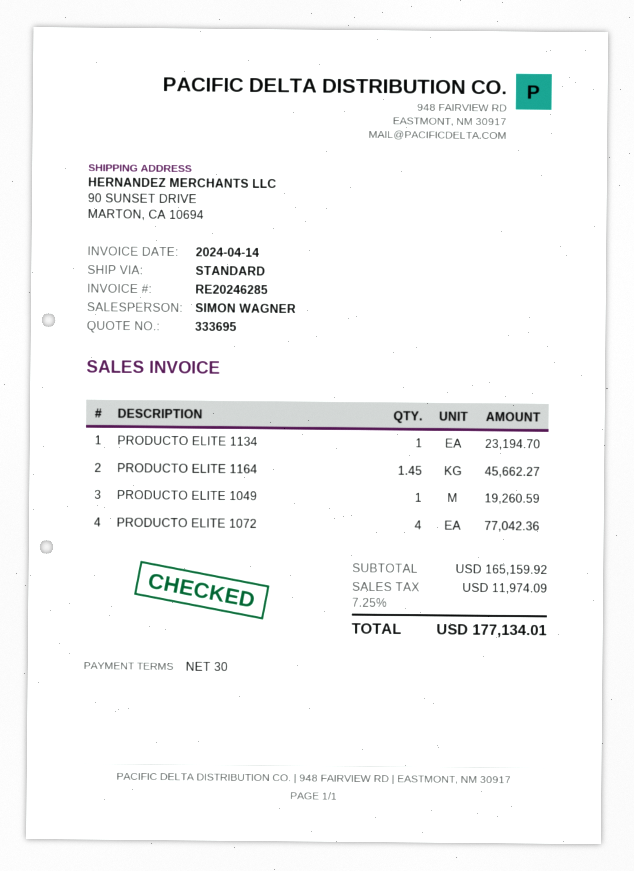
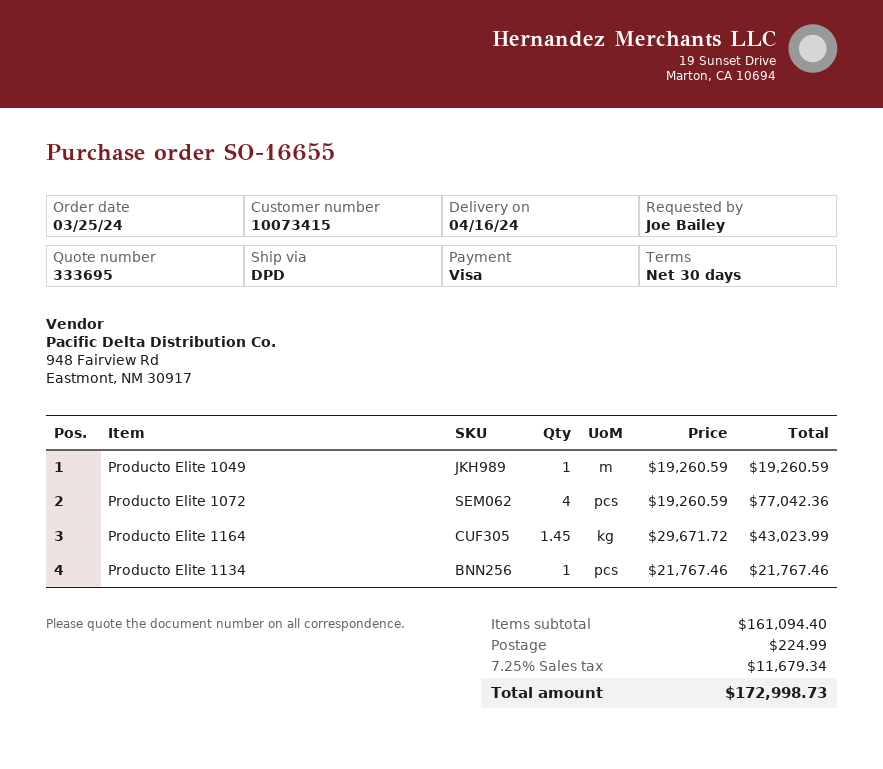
shipping method: standard -> DPD
PRODUCTO ELITE 1134: 1 for 23194.70 -> 1 for 21767.46
PRODUCTO ELITE 1164: 1.45 for 45662.27 -> 1.45 for 43023.99
subtotal: 165159.92 -> 161094.40
shipping: none -> 224.99
tax: 7.25% = 11974.09 -> 7.25% = 11679.34
total: 177134.01 -> 172998.73

